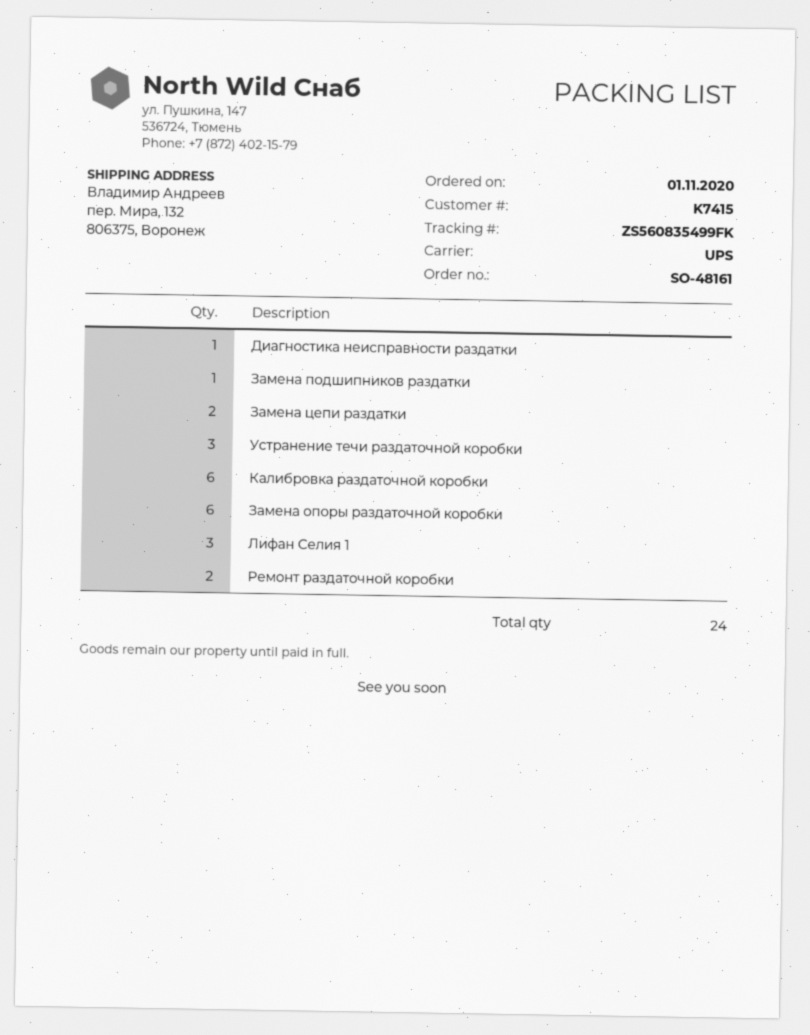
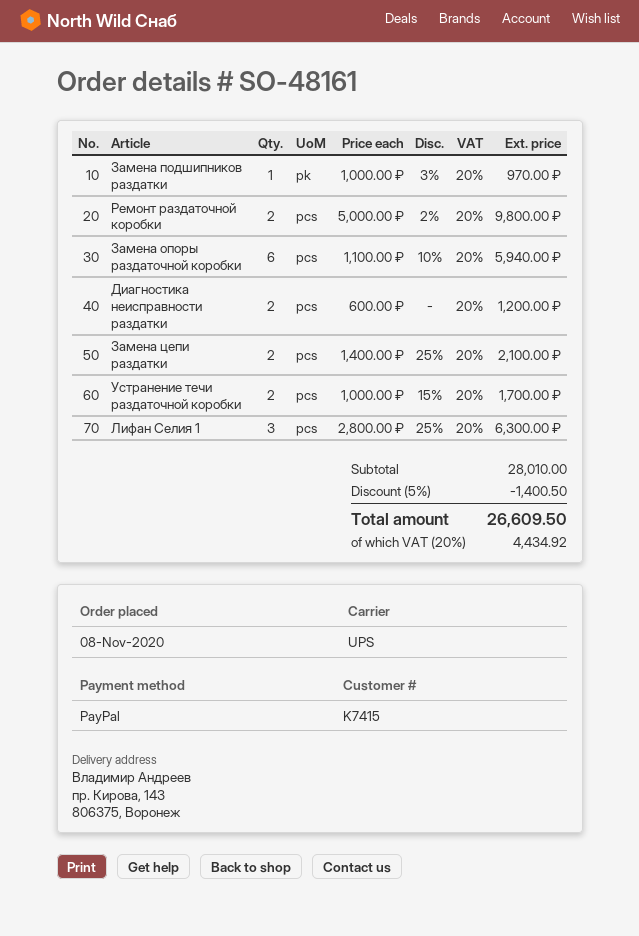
order date: 2020-11-01 -> 2020-11-08
ship to: пер. Мира, 132, 806375, Воронеж -> пр. Кирова, 143, 806375, Воронеж
Диагностика неисправности раздатки: 1 -> 2
Устранение течи раздаточной коробки: 3 -> 2
Калибровка раздаточной коробки: 6 -> none

